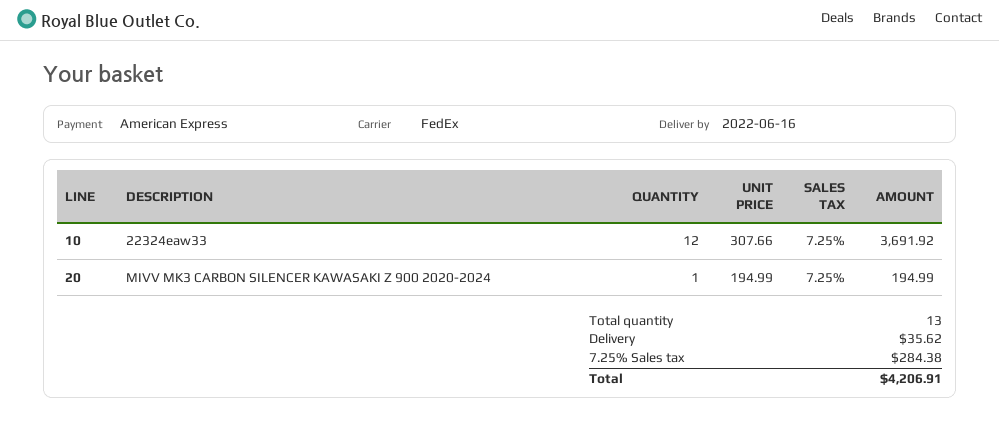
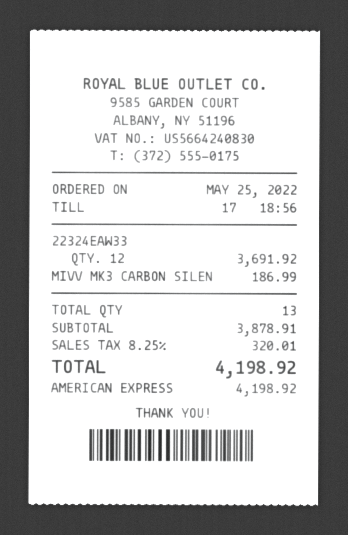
MIVV MK3 CARBON SILENCER KAWASAKI Z 900 2020-2024: 1 for 194.99 -> 1 for 186.99
shipping: 35.62 -> none
tax: 7.25% = 284.38 -> 8.25% = 320.01
total: 4206.91 -> 4198.92

